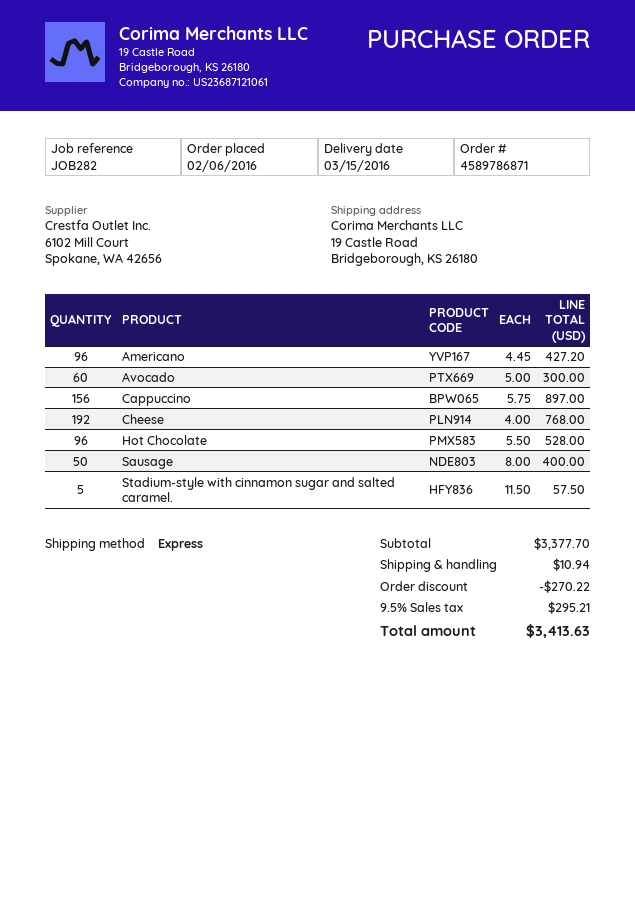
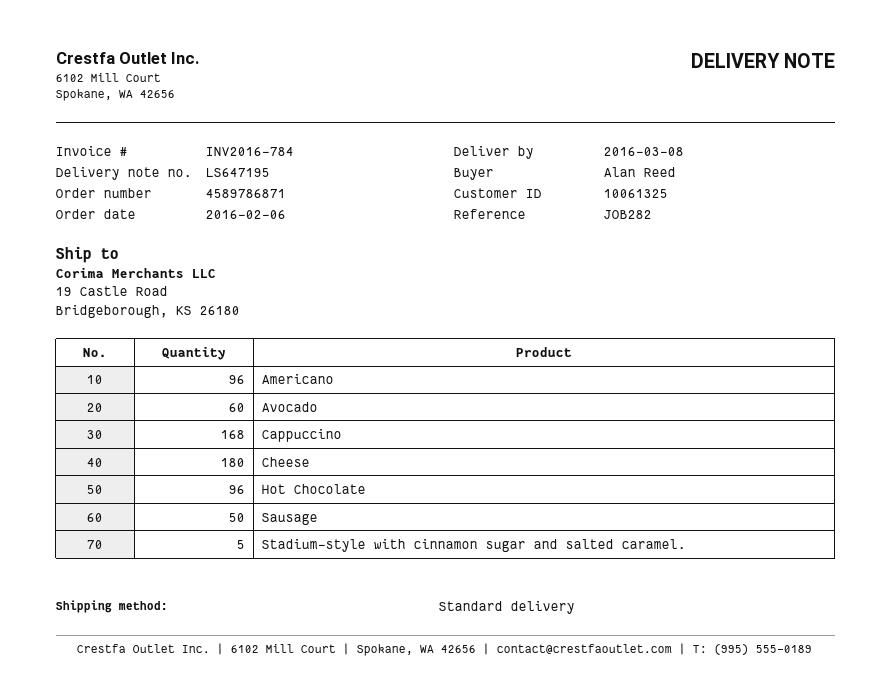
delivery date: 2016-03-15 -> 2016-03-08
shipping method: express -> standard
Cappuccino: 156 -> 168
Cheese: 192 -> 180

